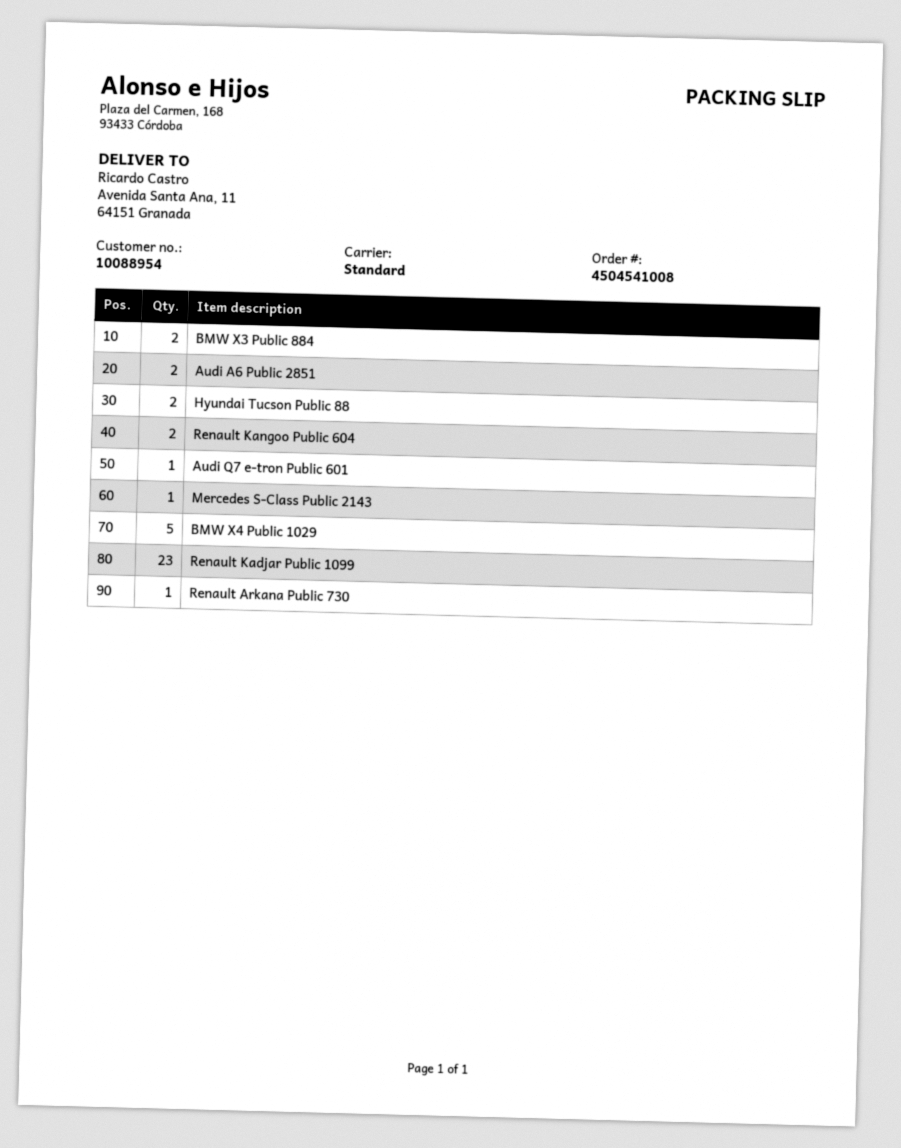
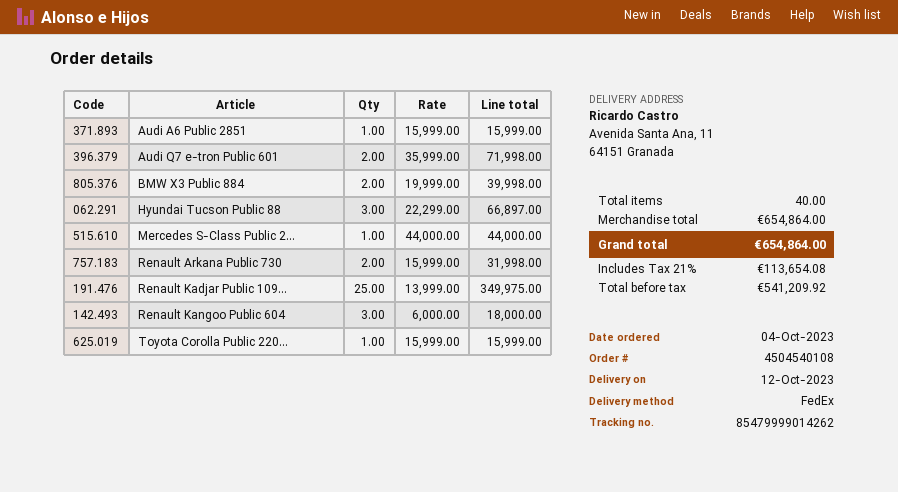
order number: 4504541008 -> 4504540108
shipping method: standard -> FedEx
Audi A6 Public 2851: 2 -> 1
Hyundai Tucson Public 88: 2 -> 3
Renault Kangoo Public 604: 2 -> 3
Audi Q7 e-tron Public 601: 1 -> 2
BMW X4 Public 1029: 5 -> none
Renault Kadjar Public 1099: 23 -> 25
Renault Arkana Public 730: 1 -> 2
Toyota Corolla Public 220...: none -> 1

